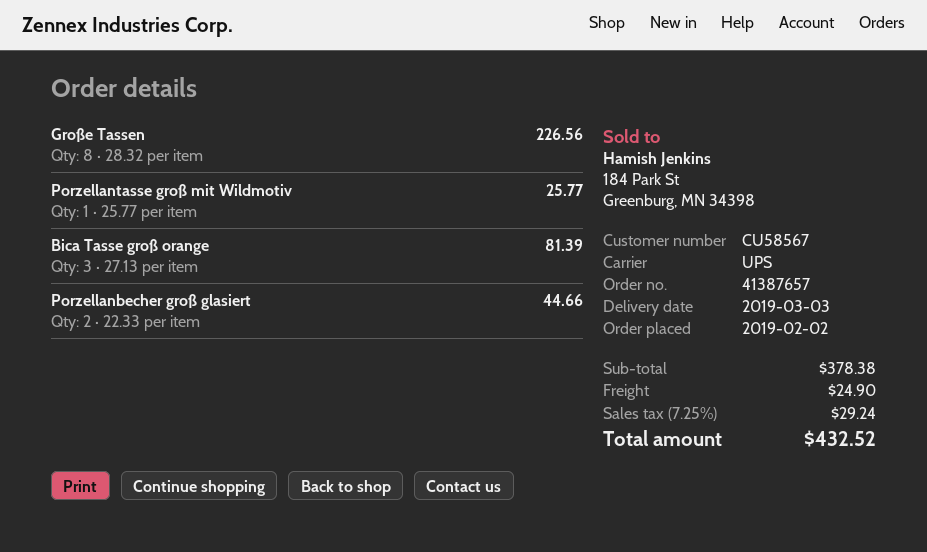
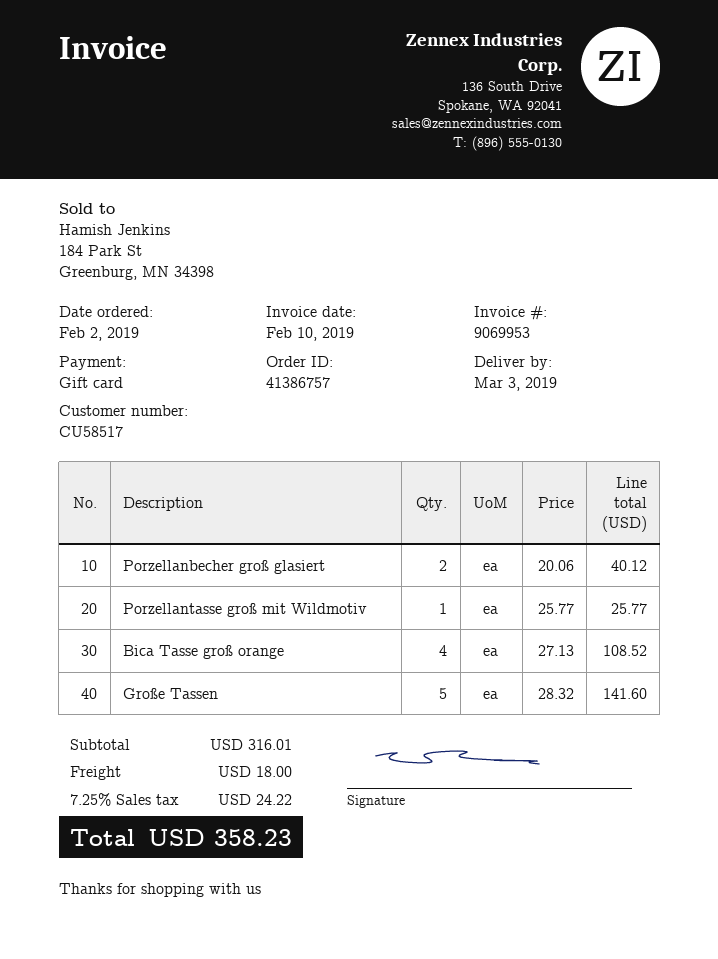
order number: 41387657 -> 41386757
customer number: CU58567 -> CU58517
Große Tassen: 8 x 28.32 = 226.56 -> 5 x 28.32 = 141.60
Bica Tasse groß orange: 3 x 27.13 = 81.39 -> 4 x 27.13 = 108.52
Porzellanbecher groß glasiert: 2 x 22.33 = 44.66 -> 2 x 20.06 = 40.12
subtotal: 378.38 -> 316.01
shipping: 24.90 -> 18.00
tax: 7.25% = 29.24 -> 7.25% = 24.22
total: 432.52 -> 358.23

